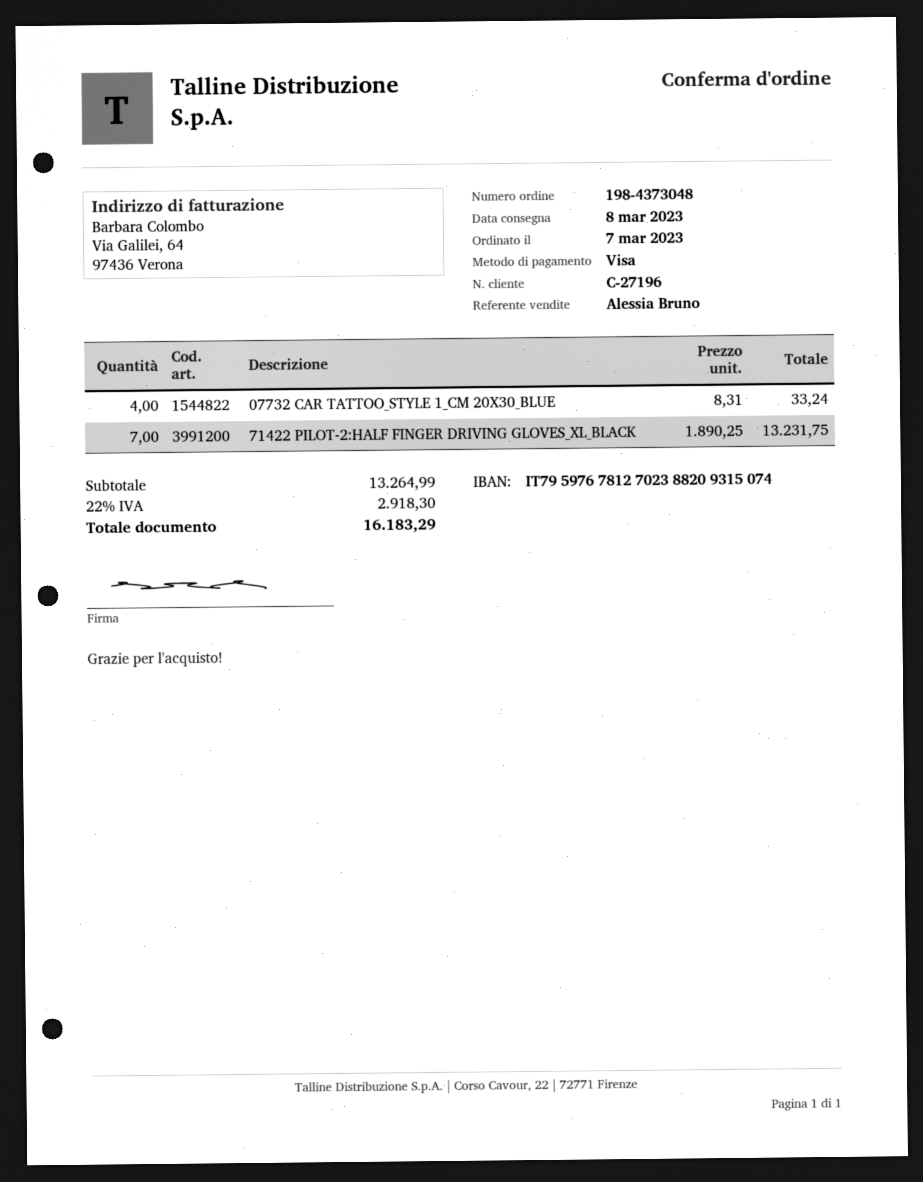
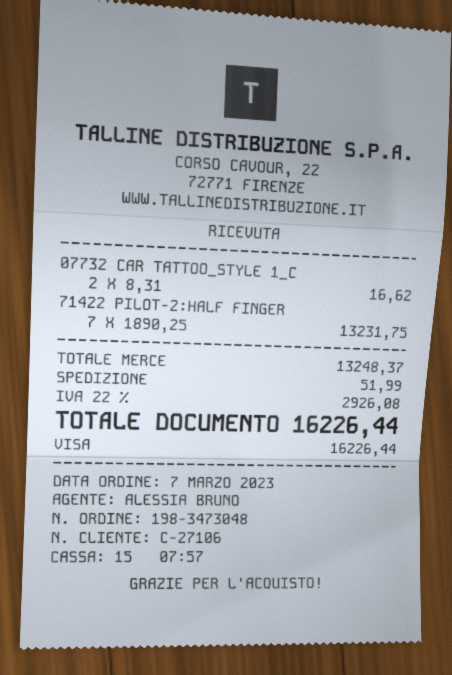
order number: 198-4373048 -> 198-3473048
customer number: C-27196 -> C-27106
07732 CAR TATTOO_STYLE 1_CM 20X30_BLUE: 4 x 8.31 = 33.24 -> 2 x 8.31 = 16.62
subtotal: 13264.99 -> 13248.37
shipping: none -> 51.99
tax: 22% = 2918.30 -> 22% = 2926.08
total: 16183.29 -> 16226.44

